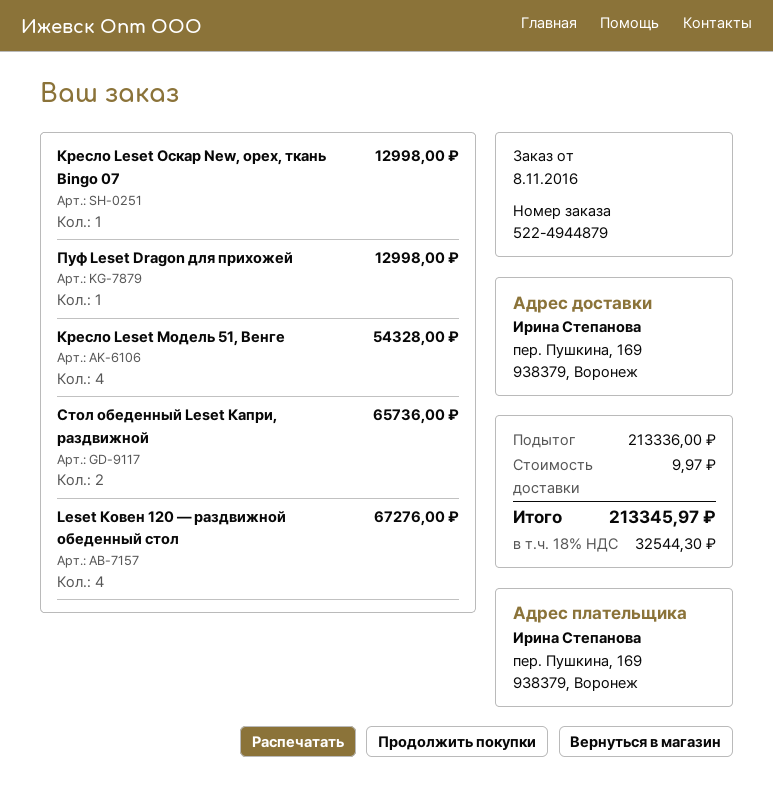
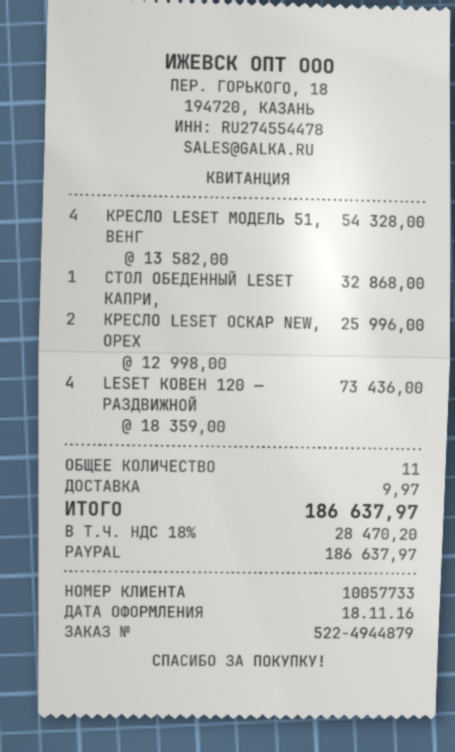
order date: 2016-11-08 -> 2016-11-18
Кресло Leset Оскар New, орех, ткань Bingo 07: 1 for 12998.00 -> 2 for 25996.00
Пуф Leset Dragon для прихожей: 1 for 12998.00 -> none
Стол обеденный Leset Капри, раздвижной: 2 for 65736.00 -> 1 for 32868.00
Leset Ковен 120 — раздвижной обеденный стол: 4 for 67276.00 -> 4 for 73436.00
tax: 18% = 32544.30 -> 18% = 28470.20
total: 213345.97 -> 186637.97

